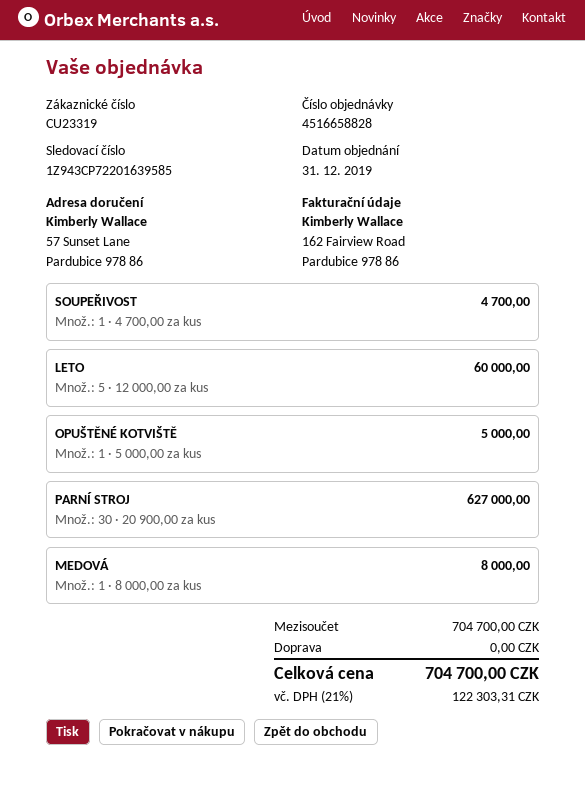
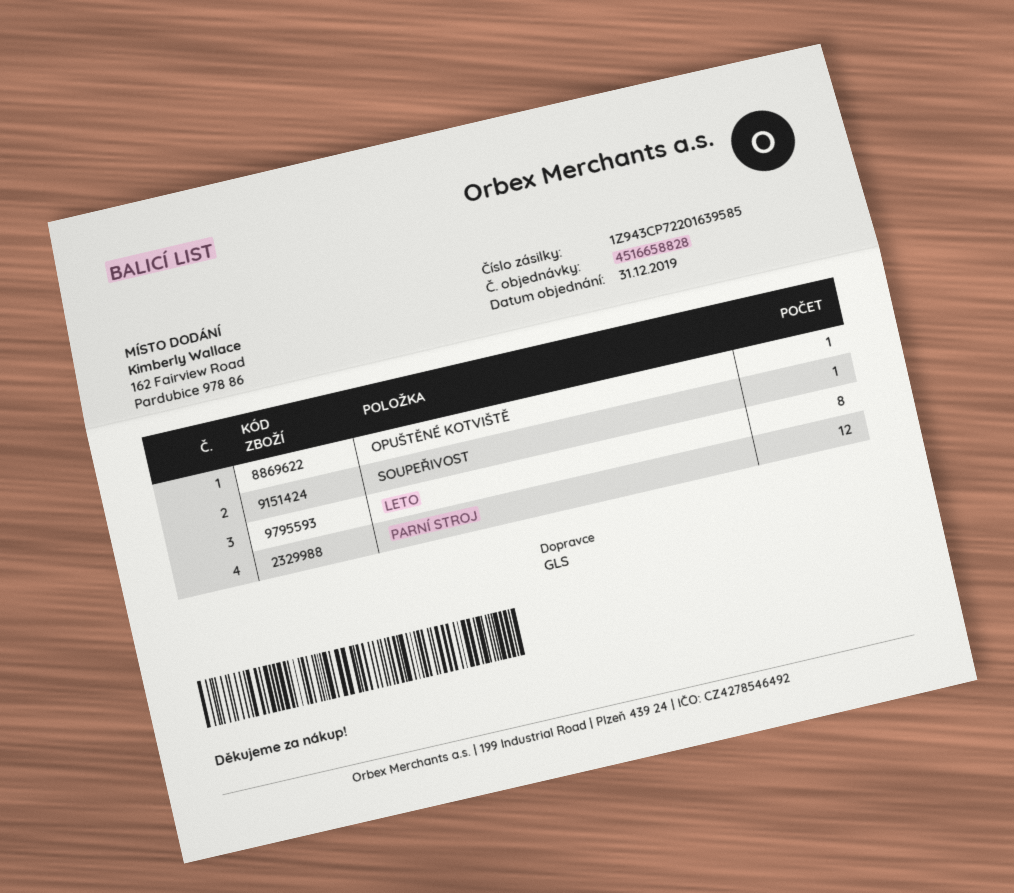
ship to: 57 Sunset Lane, Pardubice 978 86 -> 162 Fairview Road, Pardubice 978 86
LETO: 5 -> 8
PARNÍ STROJ: 30 -> 12
MEDOVÁ: 1 -> none

